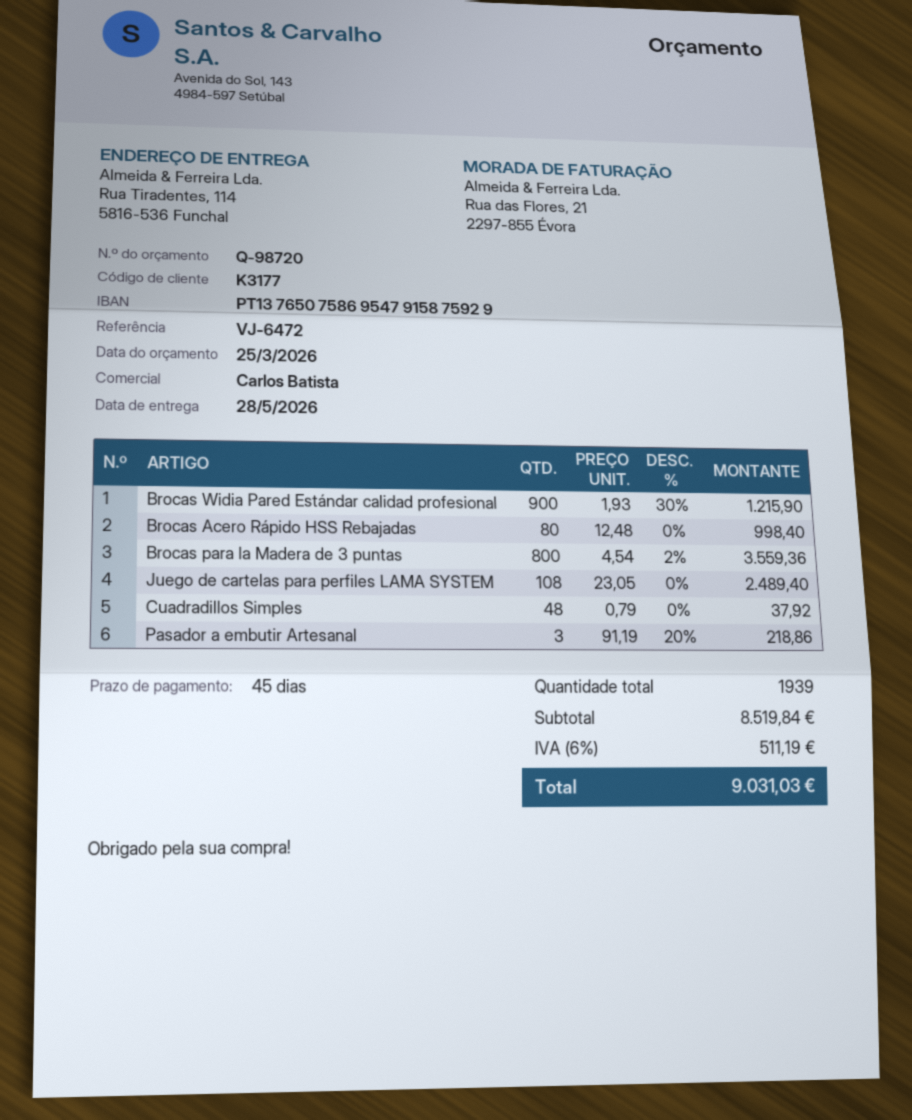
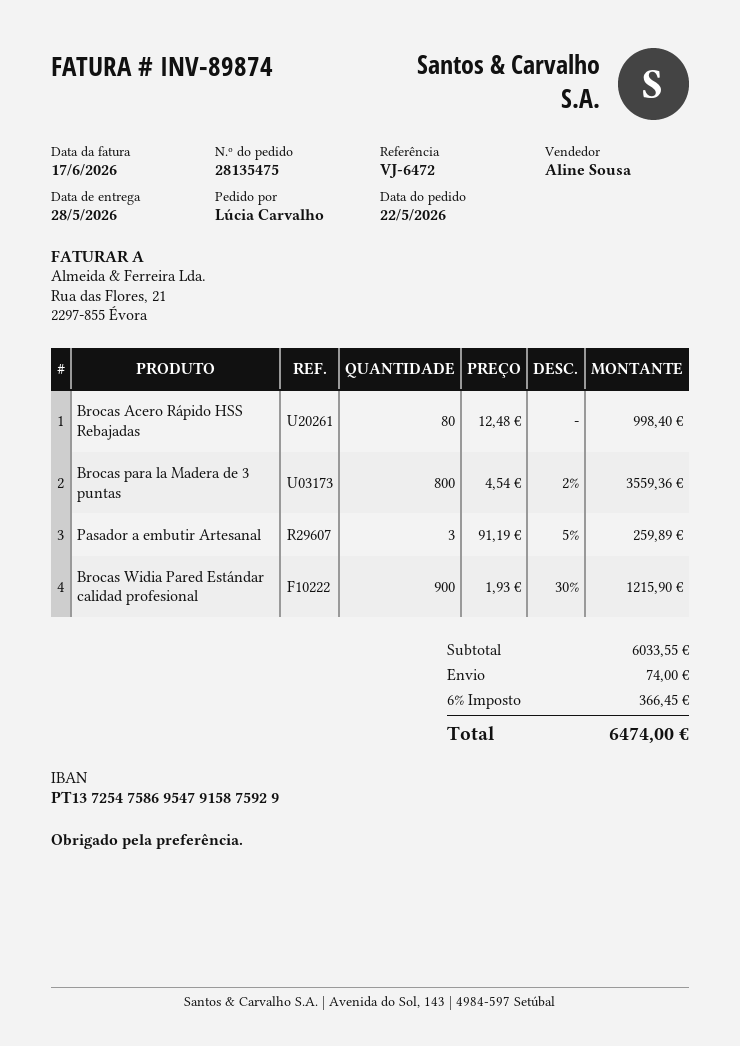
sales rep: Carlos Batista -> Aline Sousa
bank account: PT13765075869547915875929 -> PT13725475869547915875929
Juego de cartelas para perfiles LAMA SYSTEM: 108 x 23.05 = 2489.40 -> none
Cuadradillos Simples: 48 x 0.79 = 37.92 -> none
Pasador a embutir Artesanal: 3 x 91.19 - 20% = 218.86 -> 3 x 91.19 - 5% = 259.89
subtotal: 8519.84 -> 6033.55
shipping: none -> 74.00
tax: 6% = 511.19 -> 6% = 366.45
total: 9031.03 -> 6474.00

